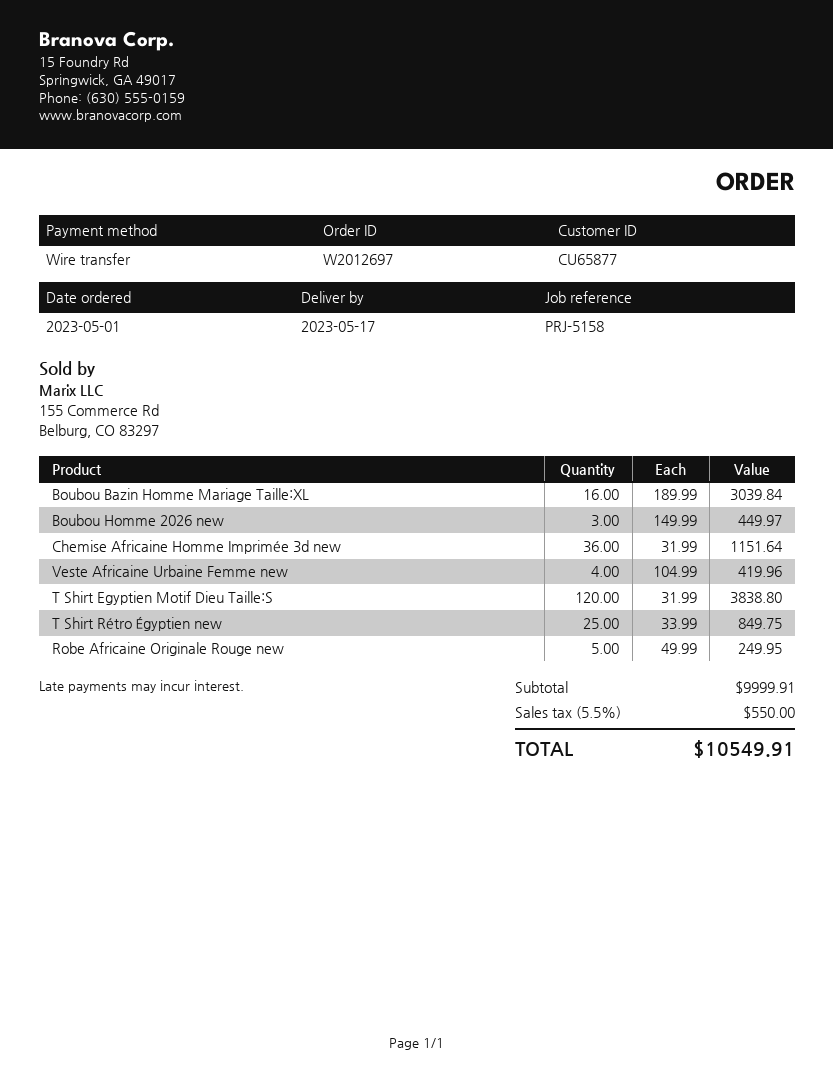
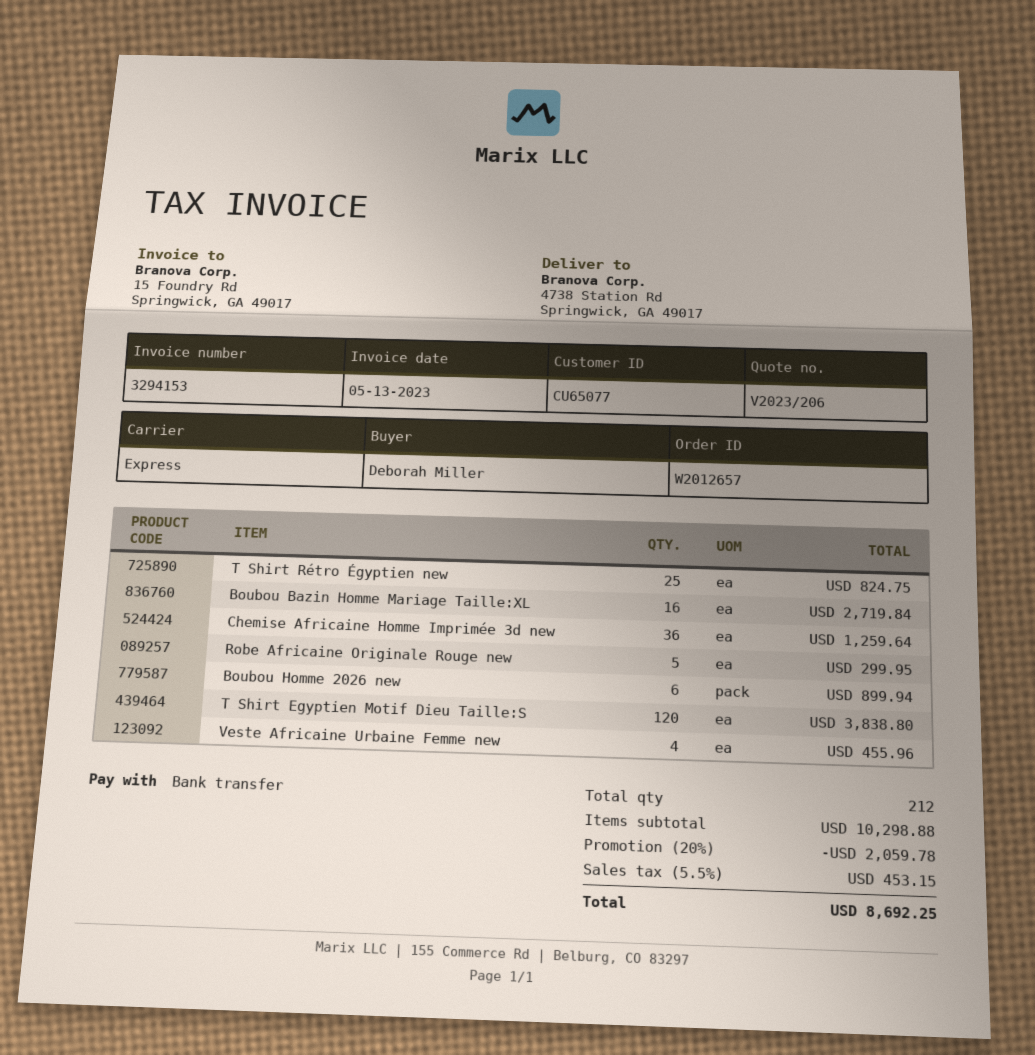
order number: W2012697 -> W2012657
customer number: CU65877 -> CU65077
Boubou Bazin Homme Mariage Taille:XL: 16 for 3039.84 -> 16 for 2719.84
Boubou Homme 2026 new: 3 for 449.97 -> 6 for 899.94
Chemise Africaine Homme Imprimée 3d new: 36 for 1151.64 -> 36 for 1259.64
Veste Africaine Urbaine Femme new: 4 for 419.96 -> 4 for 455.96
T Shirt Rétro Égyptien new: 25 for 849.75 -> 25 for 824.75
Robe Africaine Originale Rouge new: 5 for 249.95 -> 5 for 299.95
subtotal: 9999.91 -> 10298.88
discount: none -> 20% = 2059.78
tax: 5.5% = 550.00 -> 5.5% = 453.15
total: 10549.91 -> 8692.25

